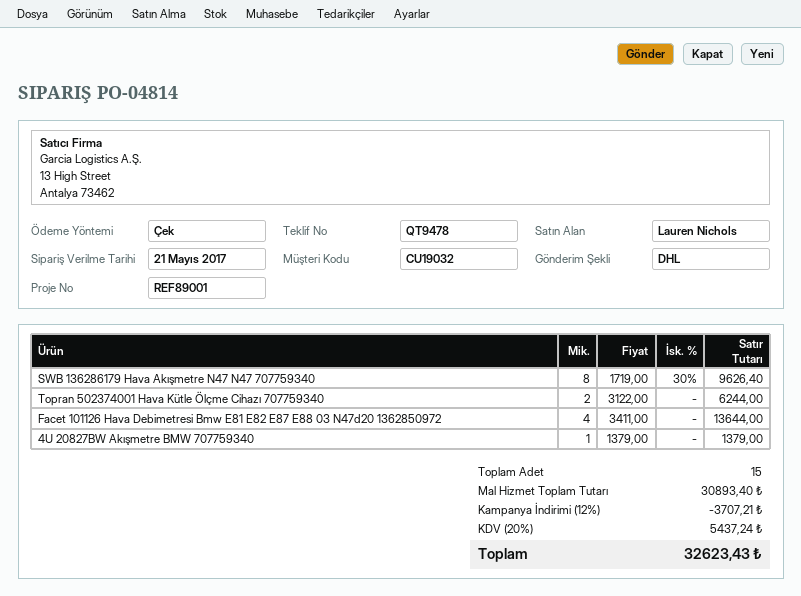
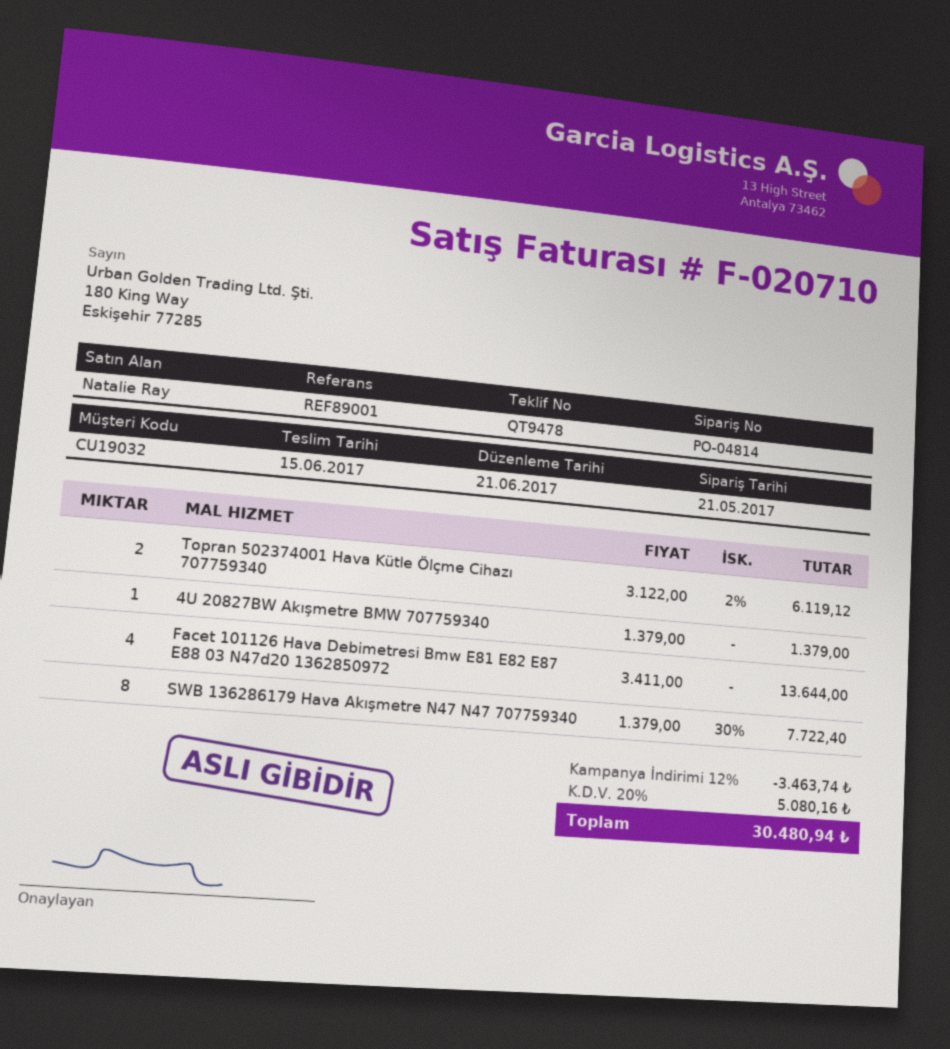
ordered by: Lauren Nichols -> Natalie Ray
SWB 136286179 Hava Akışmetre N47 N47 707759340: 8 x 1719.00 - 30% = 9626.40 -> 8 x 1379.00 - 30% = 7722.40
Topran 502374001 Hava Kütle Ölçme Cihazı 707759340: 2 x 3122.00 = 6244.00 -> 2 x 3122.00 - 2% = 6119.12
discount: 12% = 3707.21 -> 12% = 3463.74
tax: 20% = 5437.24 -> 20% = 5080.16
total: 32623.43 -> 30480.94

